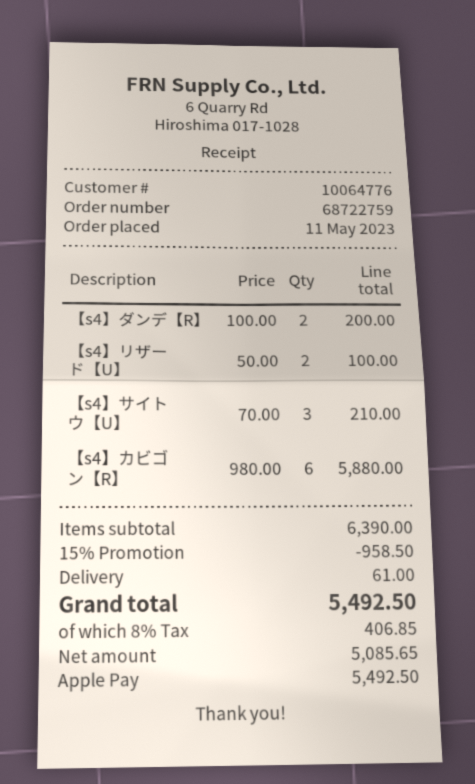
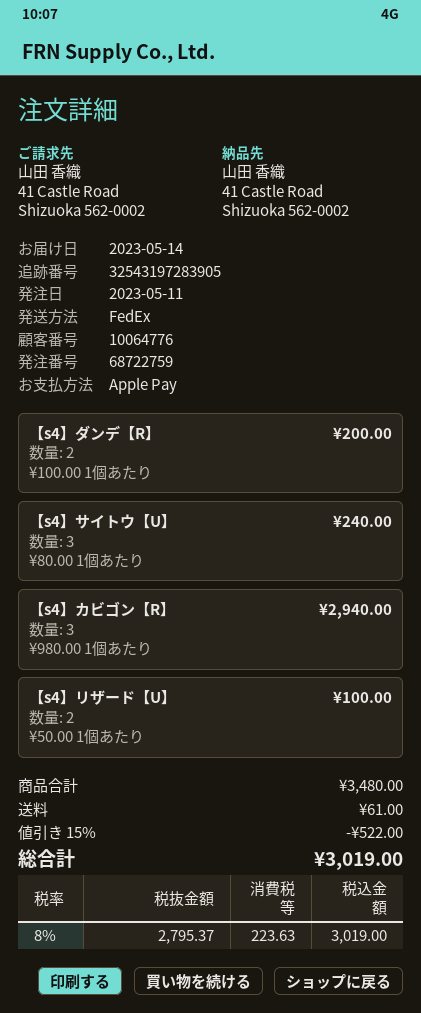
【s4】サイトウ【U】: 3 x 70.00 = 210.00 -> 3 x 80.00 = 240.00
【s4】カビゴン【R】: 6 x 980.00 = 5880.00 -> 3 x 980.00 = 2940.00
subtotal: 6390.00 -> 3480.00
discount: 15% = 958.50 -> 15% = 522.00
net: 5085.65 -> 2795.37
tax: 8% = 406.85 -> 8% = 223.63
total: 5492.50 -> 3019.00

